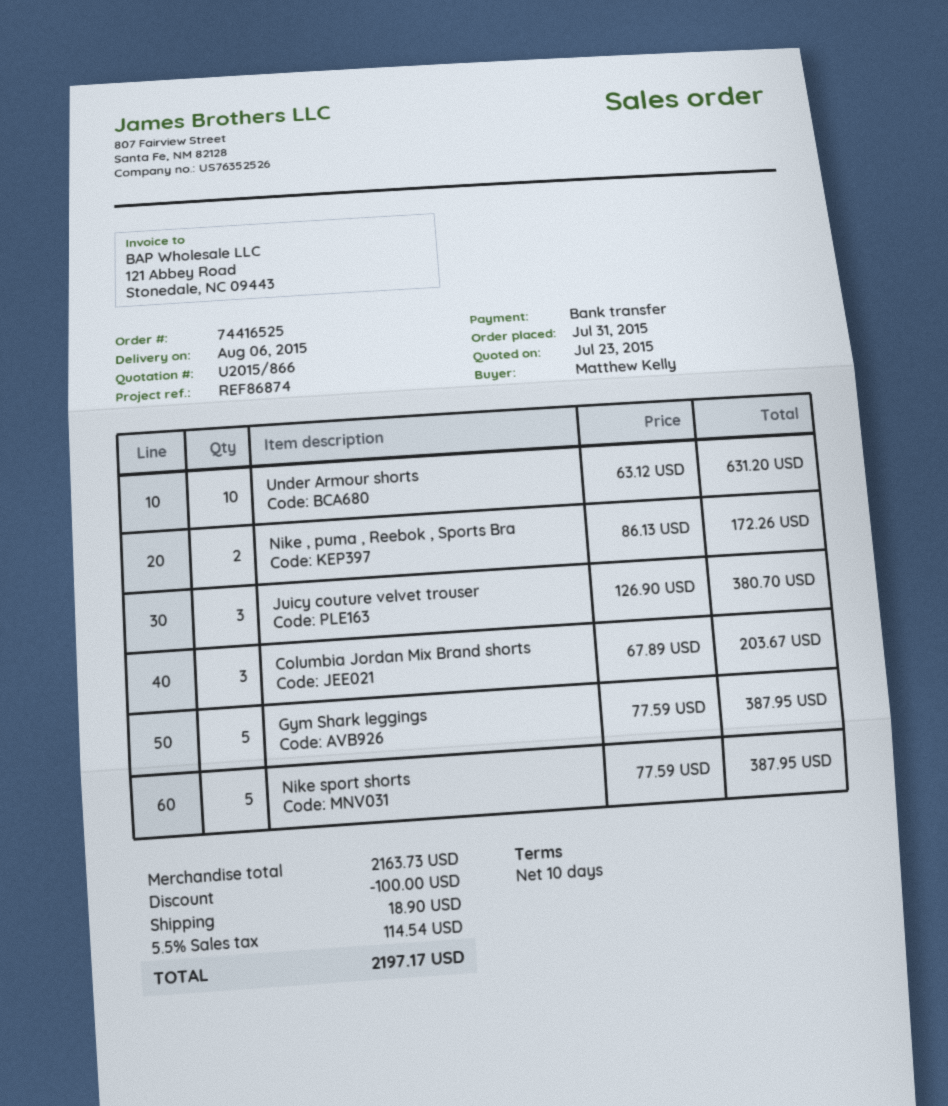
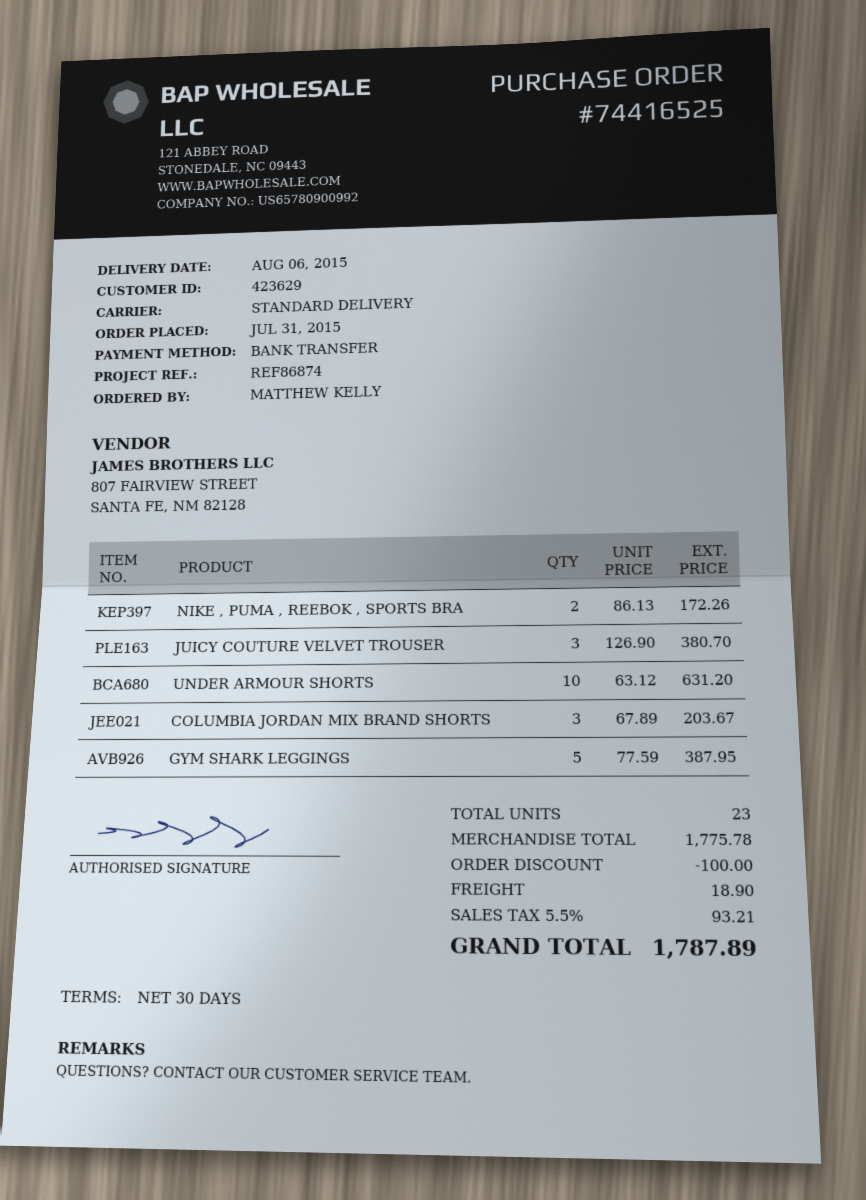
payment terms: 10 days -> 30 days
Nike sport shorts: 5 x 77.59 = 387.95 -> none
subtotal: 2163.73 -> 1775.78
tax: 5.5% = 114.54 -> 5.5% = 93.21
total: 2197.17 -> 1787.89

